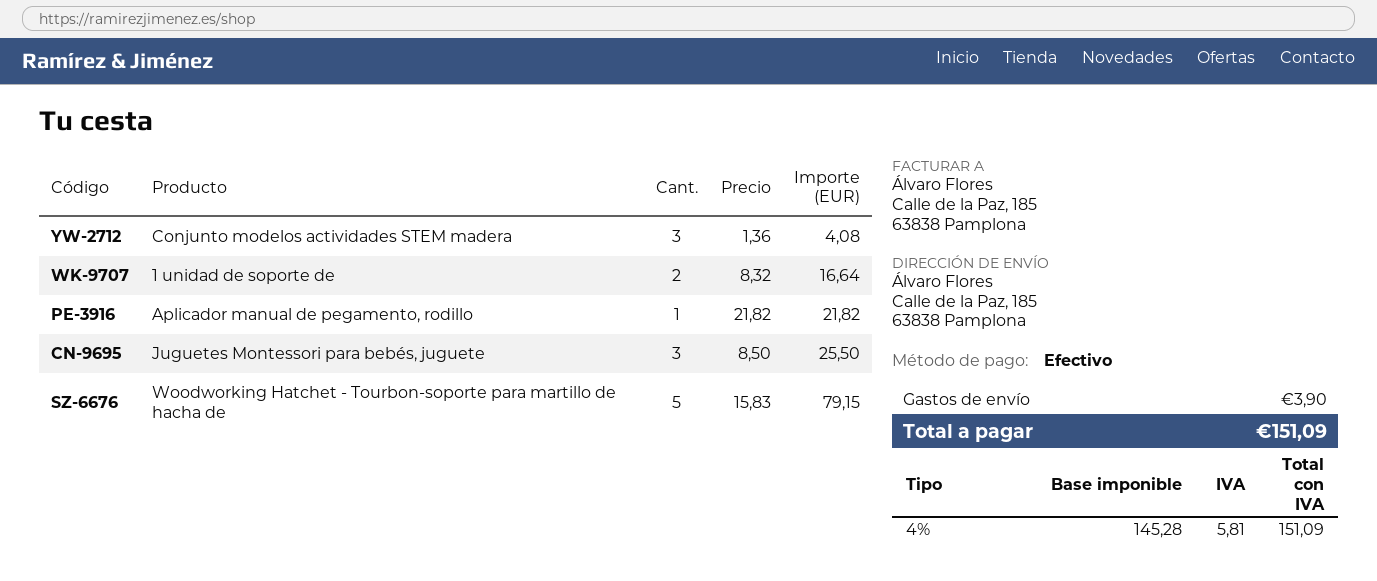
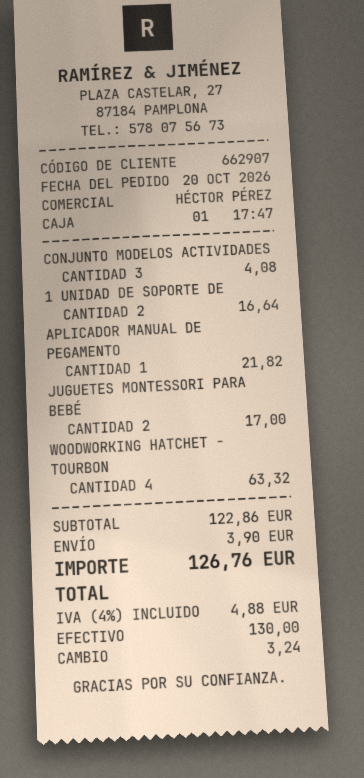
Juguetes Montessori para bebés, juguete: 3 for 25.50 -> 2 for 17.00
Woodworking Hatchet - Tourbon-soporte para martillo de hacha de: 5 for 79.15 -> 4 for 63.32
tax: 4% = 5.81 -> 4% = 4.88
total: 151.09 -> 126.76

